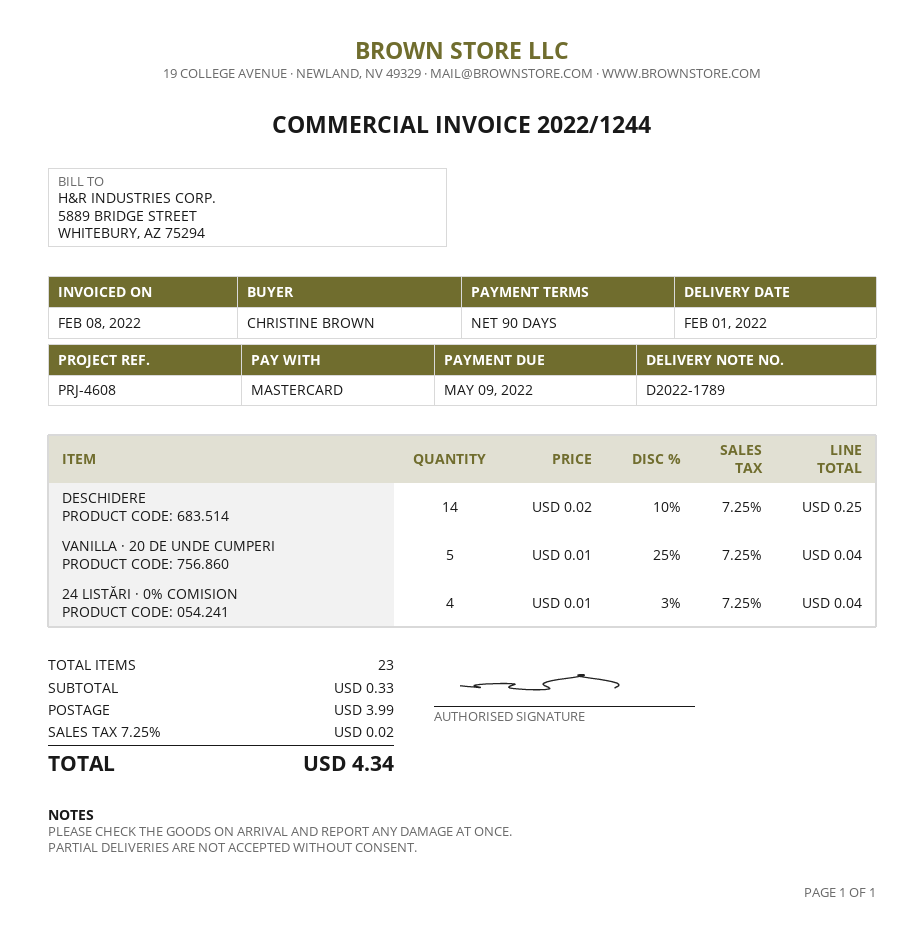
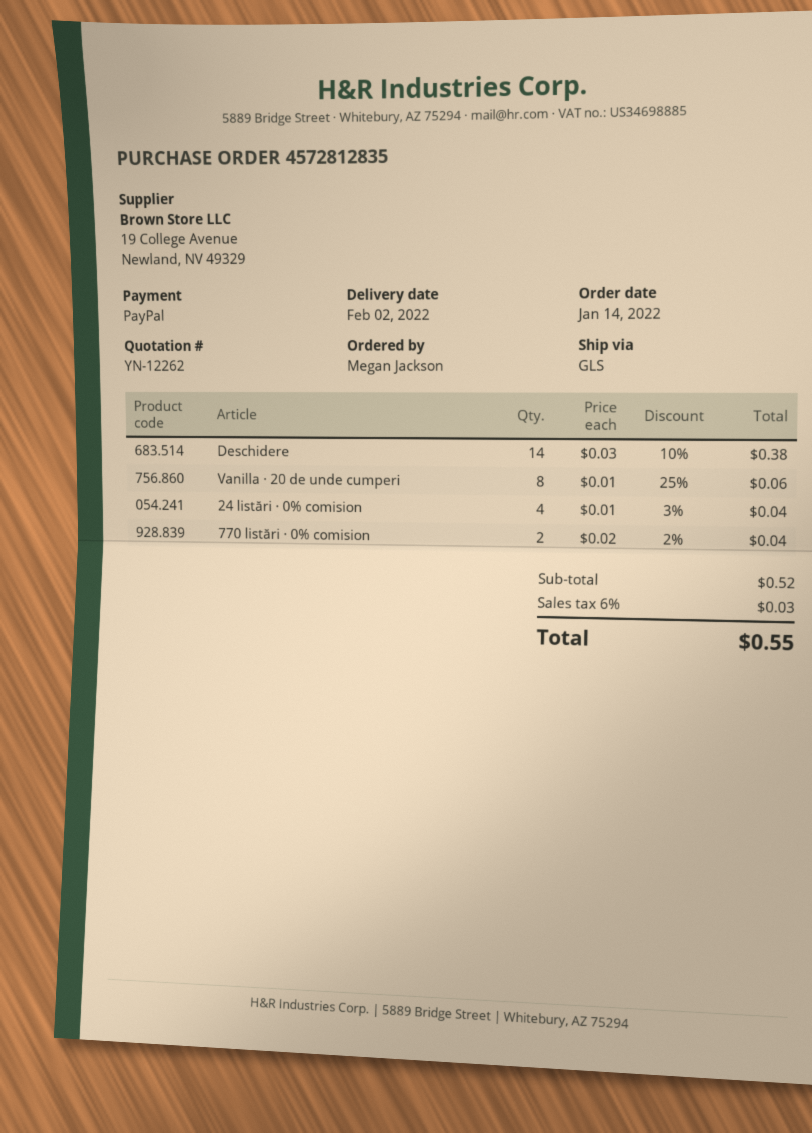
delivery date: 2022-02-01 -> 2022-02-02
ordered by: CHRISTINE BROWN -> Megan Jackson
payment method: Mastercard -> PayPal
DESCHIDERE: 14 x 0.02 - 10% = 0.25 -> 14 x 0.03 - 10% = 0.38
VANILLA · 20 DE UNDE CUMPERI: 5 x 0.01 - 25% = 0.04 -> 8 x 0.01 - 25% = 0.06
770 listări · 0% comision: none -> 2 x 0.02 - 2% = 0.04
subtotal: 0.33 -> 0.52
shipping: 3.99 -> none
tax: 7.25% = 0.02 -> 6% = 0.03
total: 4.34 -> 0.55

